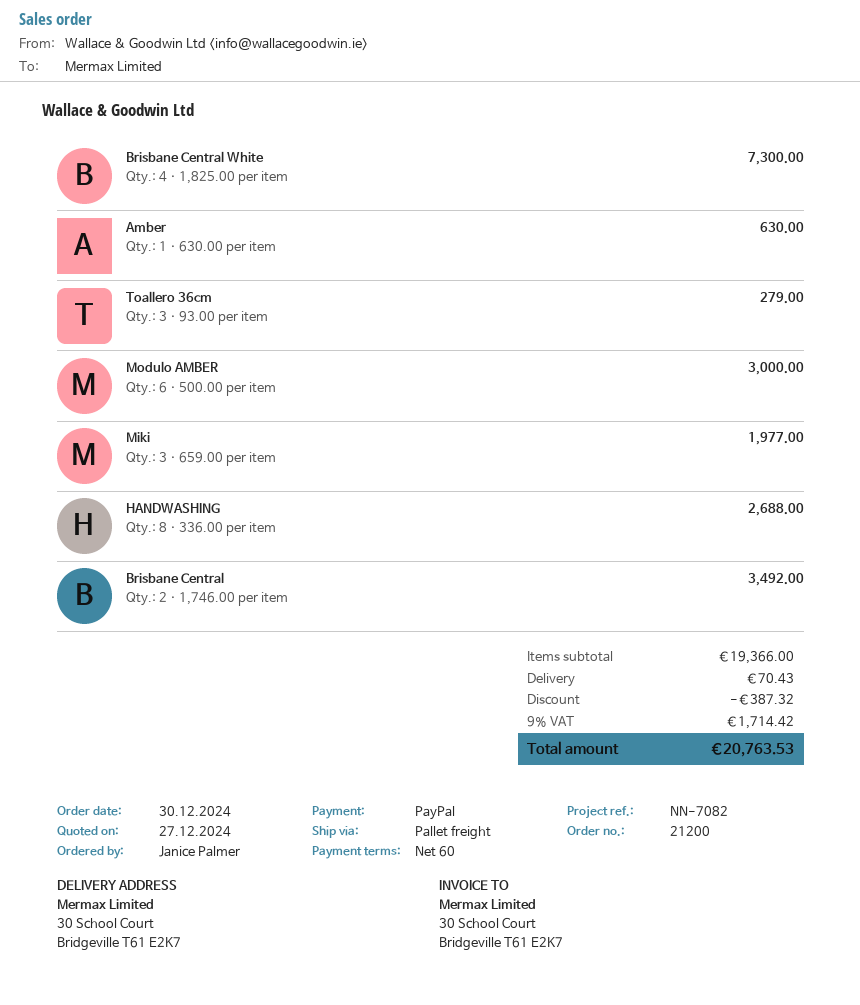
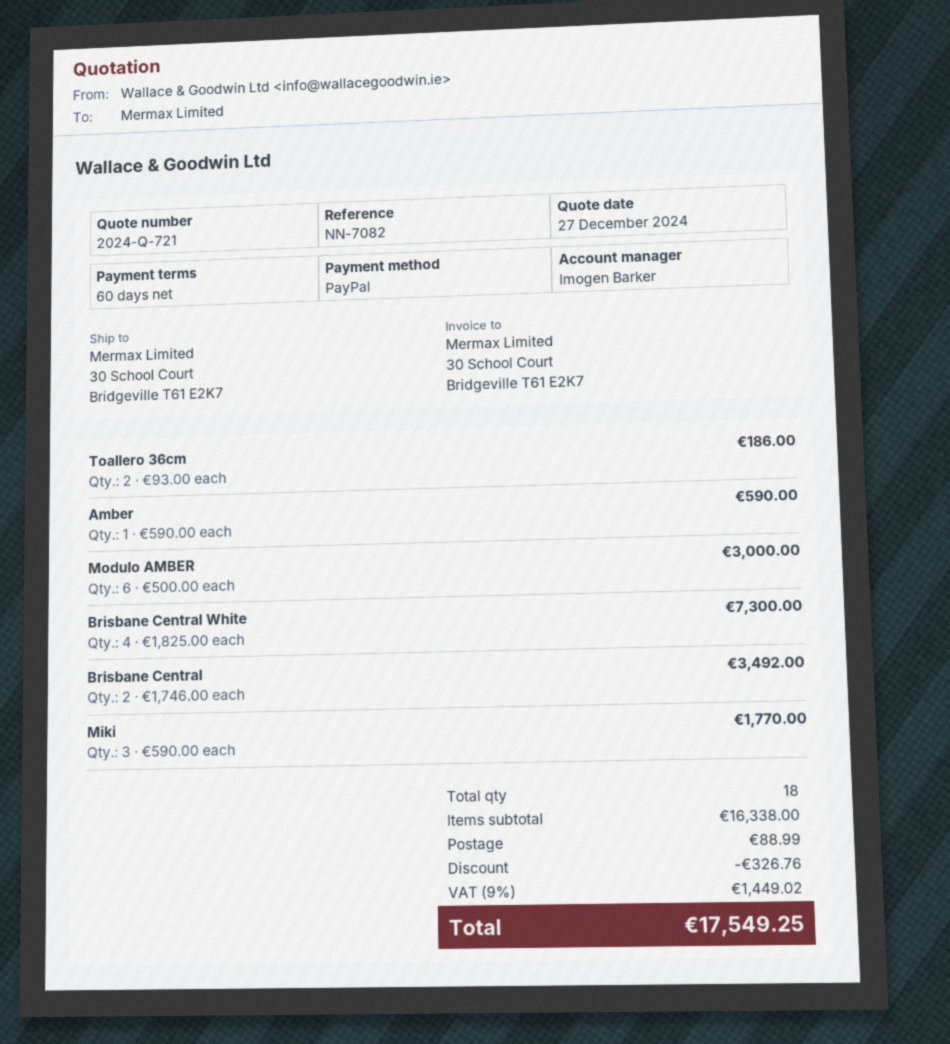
Amber: 1 x 630.00 = 630.00 -> 1 x 590.00 = 590.00
Toallero 36cm: 3 x 93.00 = 279.00 -> 2 x 93.00 = 186.00
Miki: 3 x 659.00 = 1977.00 -> 3 x 590.00 = 1770.00
HANDWASHING: 8 x 336.00 = 2688.00 -> none
subtotal: 19366.00 -> 16338.00
discount: 387.32 -> 326.76
shipping: 70.43 -> 88.99
tax: 9% = 1714.42 -> 9% = 1449.02
total: 20763.53 -> 17549.25

